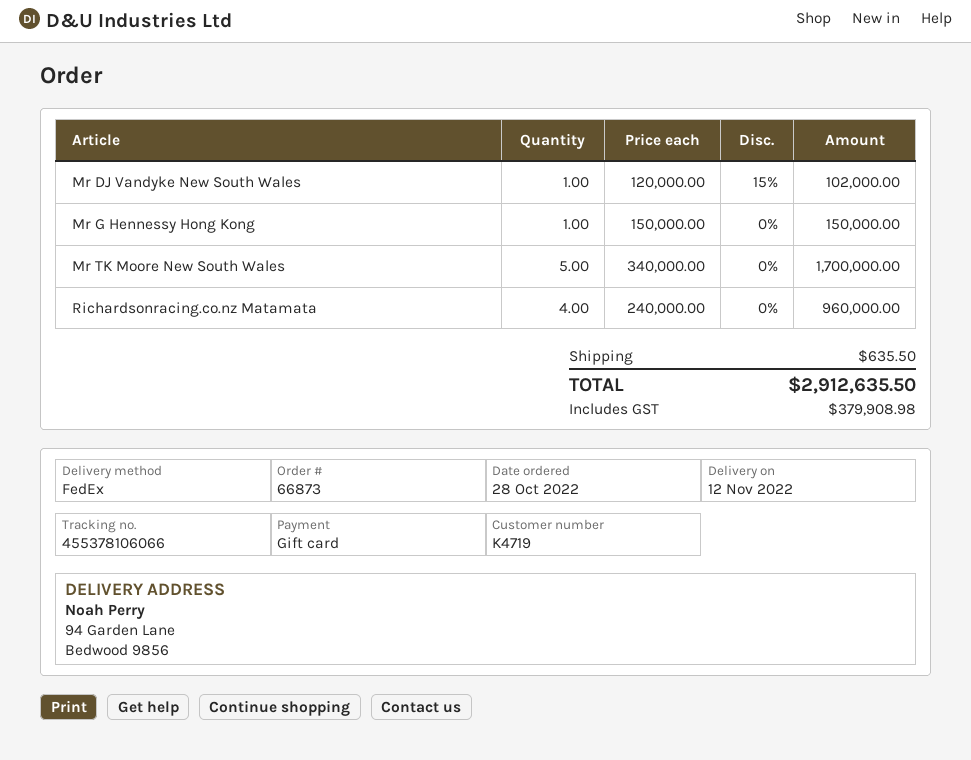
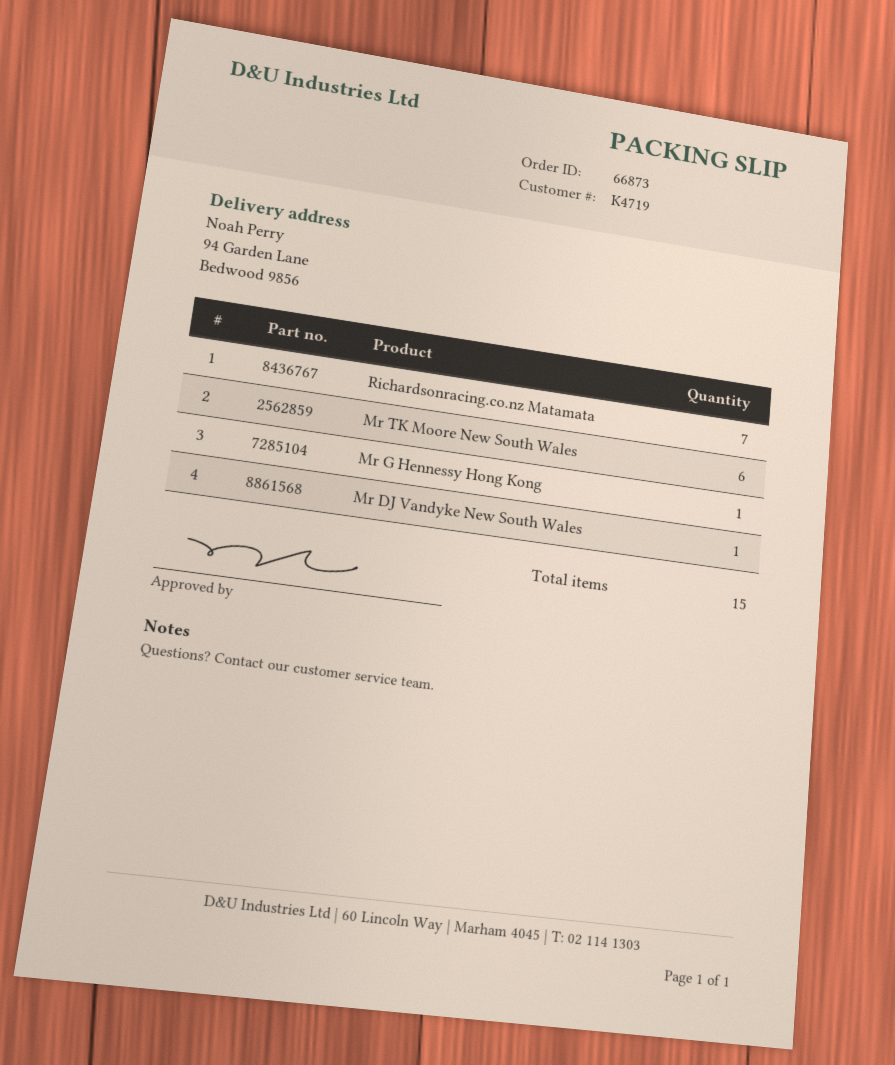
Mr TK Moore New South Wales: 5 -> 6
Richardsonracing.co.nz Matamata: 4 -> 7

